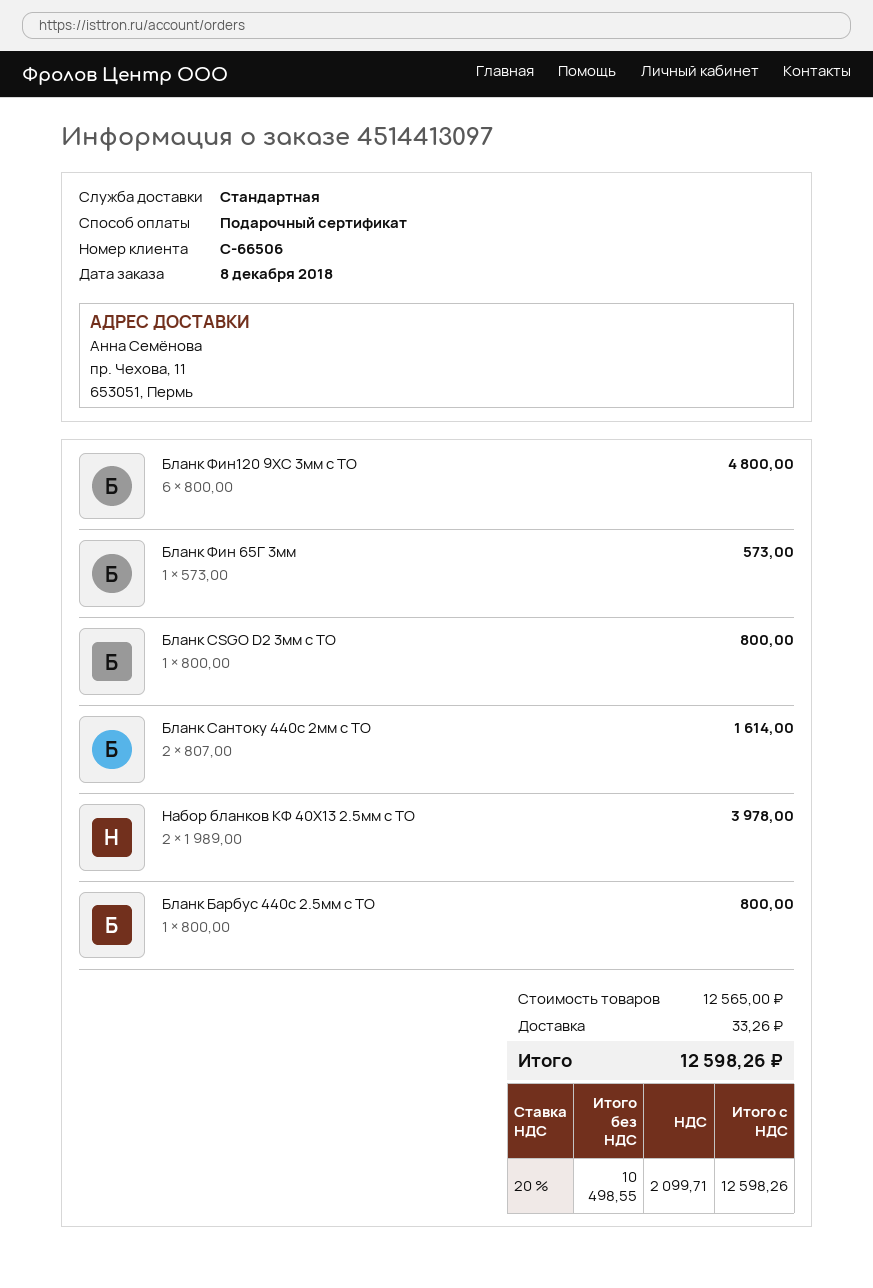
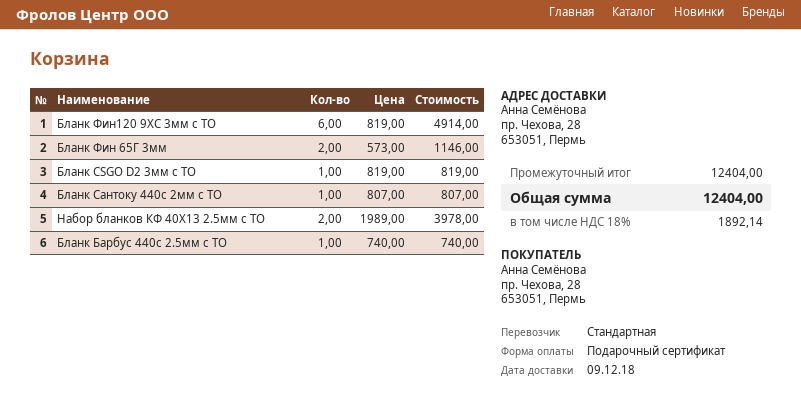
ship to: пр. Чехова, 11, 653051, Пермь -> пр. Чехова, 28, 653051, Пермь
Бланк Фин120 9ХС 3мм с ТО: 6 x 800.00 = 4800.00 -> 6 x 819.00 = 4914.00
Бланк Фин 65Г 3мм: 1 x 573.00 = 573.00 -> 2 x 573.00 = 1146.00
Бланк CSGO D2 3мм с ТО: 1 x 800.00 = 800.00 -> 1 x 819.00 = 819.00
Бланк Сантоку 440c 2мм с ТО: 2 x 807.00 = 1614.00 -> 1 x 807.00 = 807.00
Бланк Барбус 440c 2.5мм с ТО: 1 x 800.00 = 800.00 -> 1 x 740.00 = 740.00
subtotal: 12565.00 -> 12404.00
shipping: 33.26 -> none
tax: 20% = 2099.71 -> 18% = 1892.14
total: 12598.26 -> 12404.00

